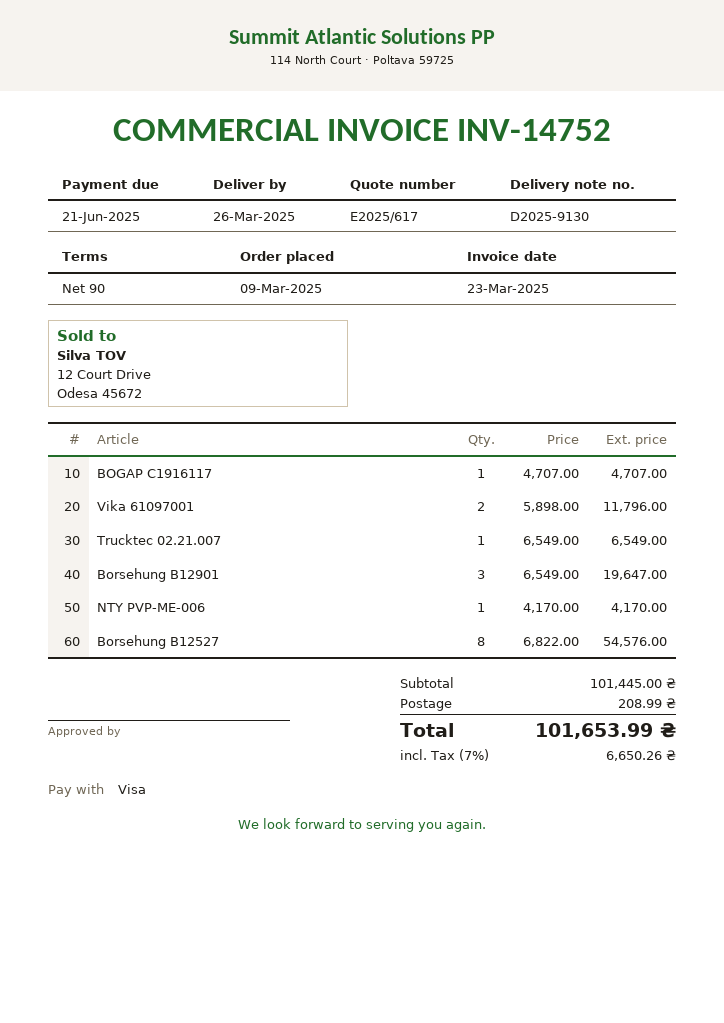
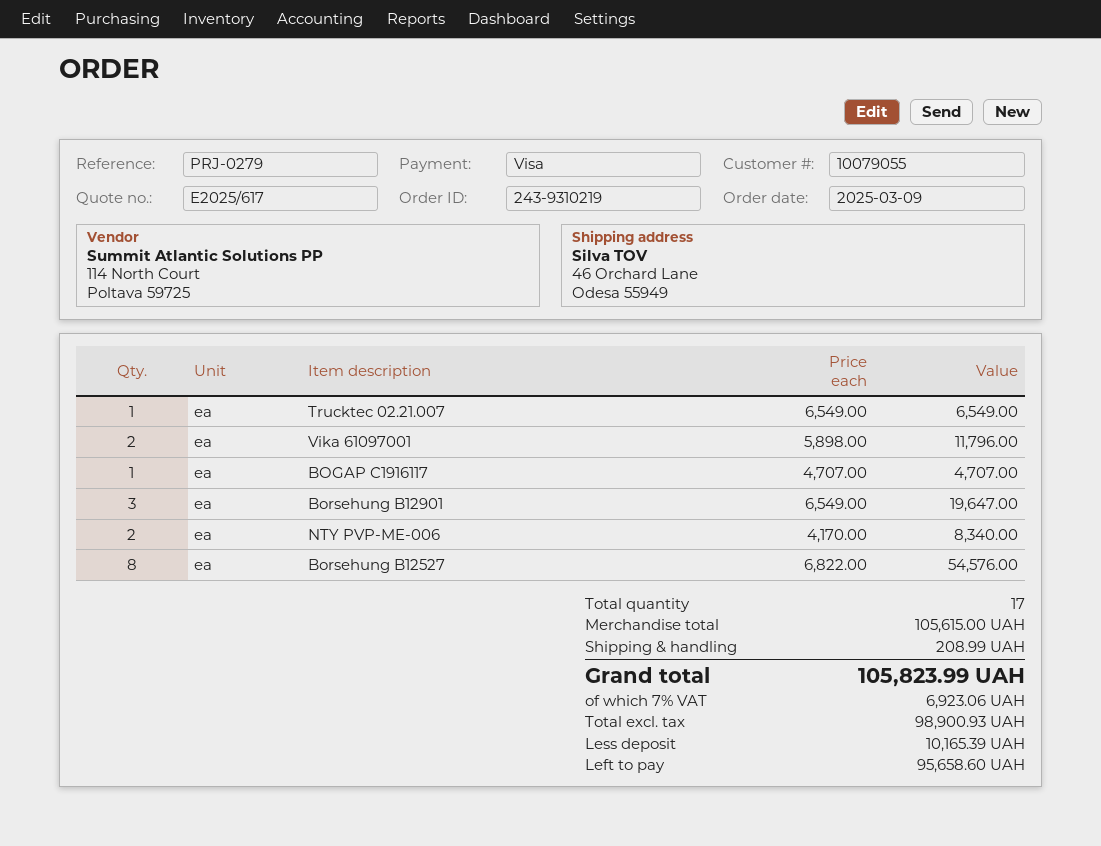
NTY PVP-ME-006: 1 x 4170.00 = 4170.00 -> 2 x 4170.00 = 8340.00
subtotal: 101445.00 -> 105615.00
tax: 7% = 6650.26 -> 7% = 6923.06
total: 101653.99 -> 105823.99

